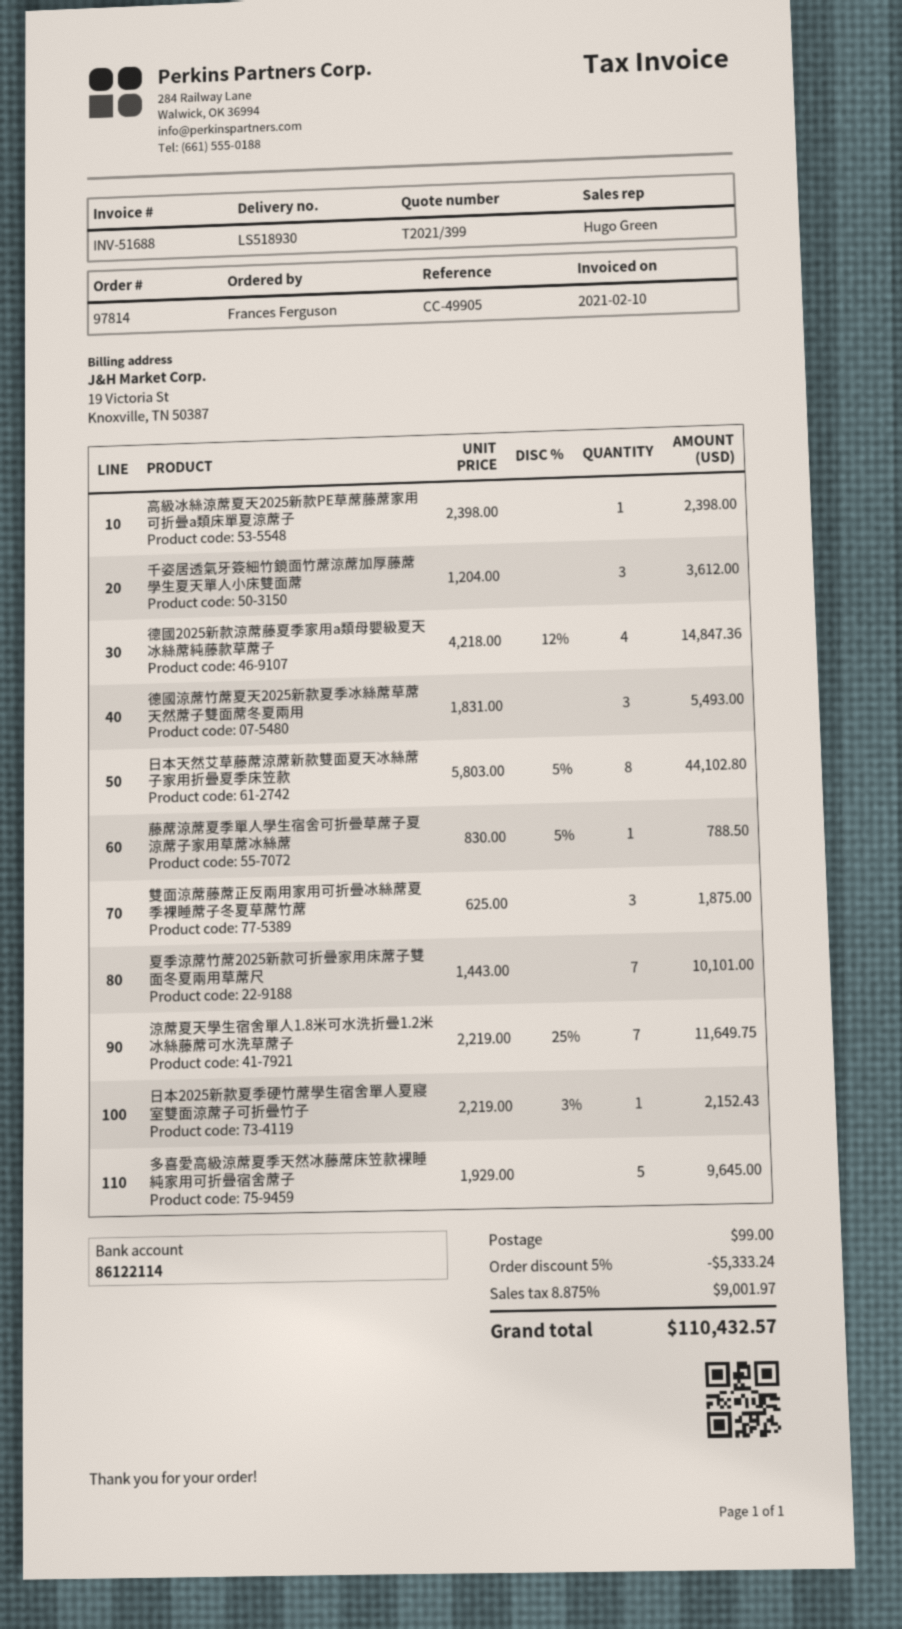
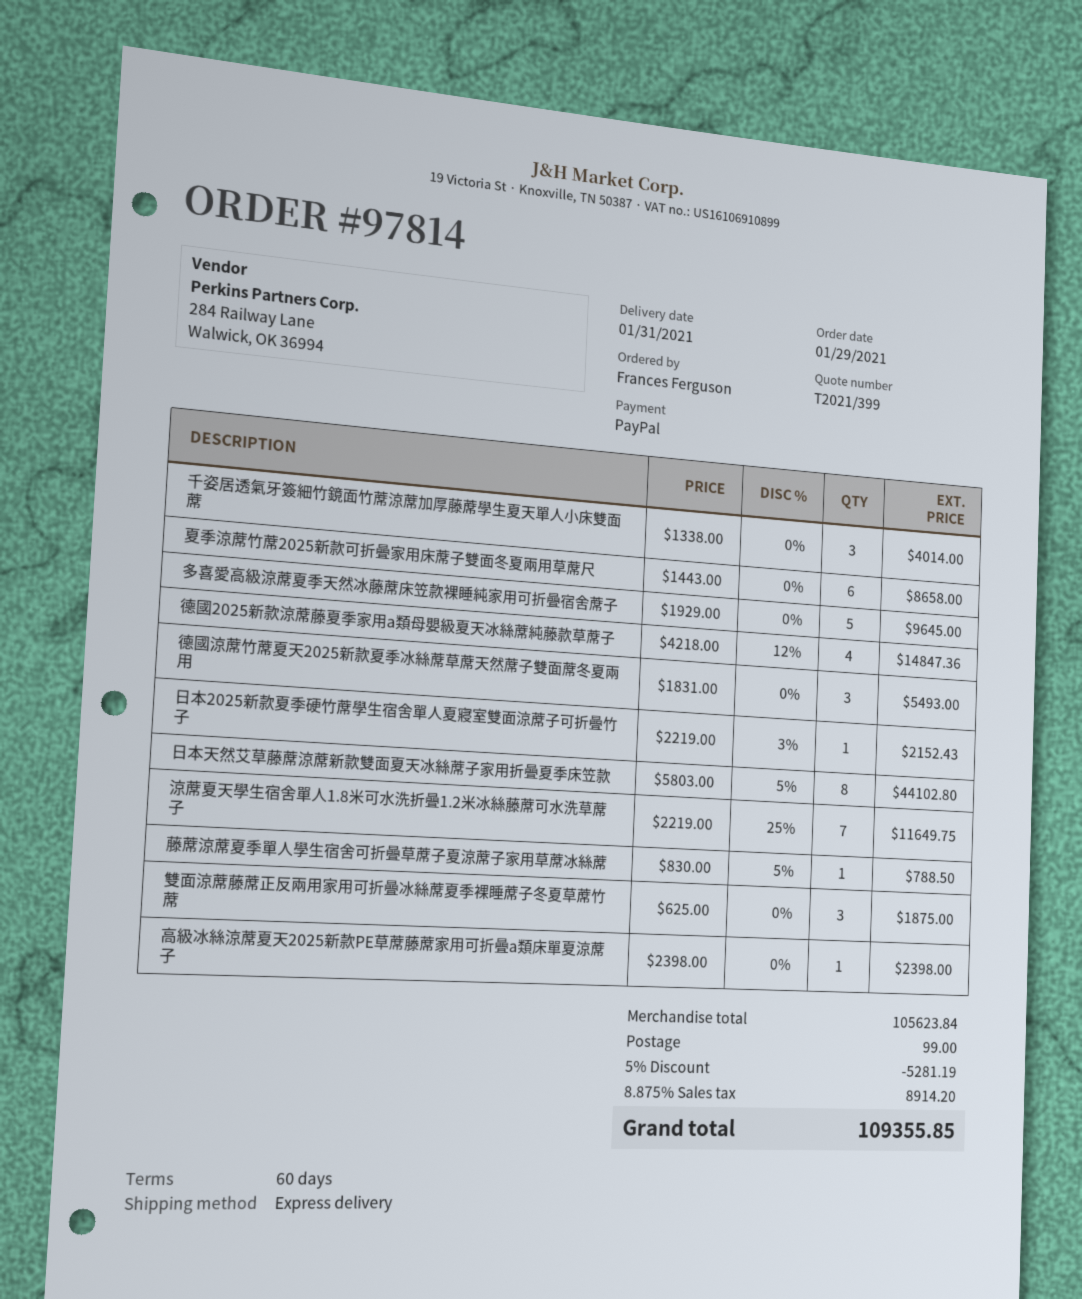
千姿居透氣牙簽細竹鏡面竹蓆涼蓆加厚藤蓆學生夏天單人小床雙面蓆: 3 x 1204.00 = 3612.00 -> 3 x 1338.00 = 4014.00
夏季涼蓆竹蓆2025新款可折曡家用床蓆子雙面冬夏兩用草蓆尺: 7 x 1443.00 = 10101.00 -> 6 x 1443.00 = 8658.00
discount: 5% = 5333.24 -> 5% = 5281.19
tax: 8.875% = 9001.97 -> 8.875% = 8914.20
total: 110432.57 -> 109355.85

